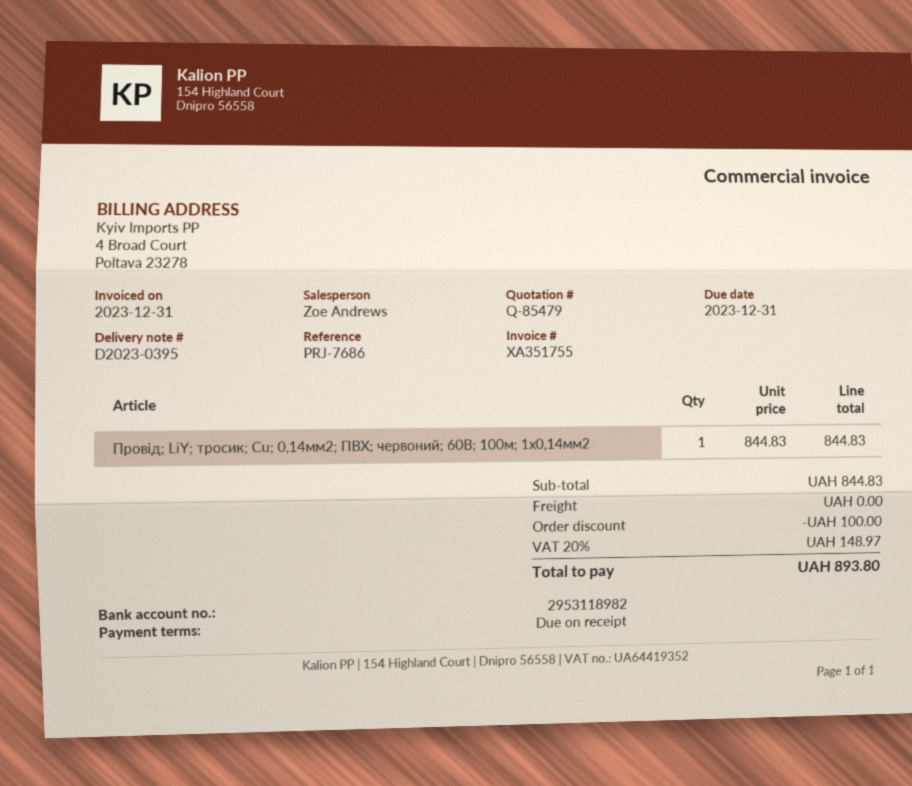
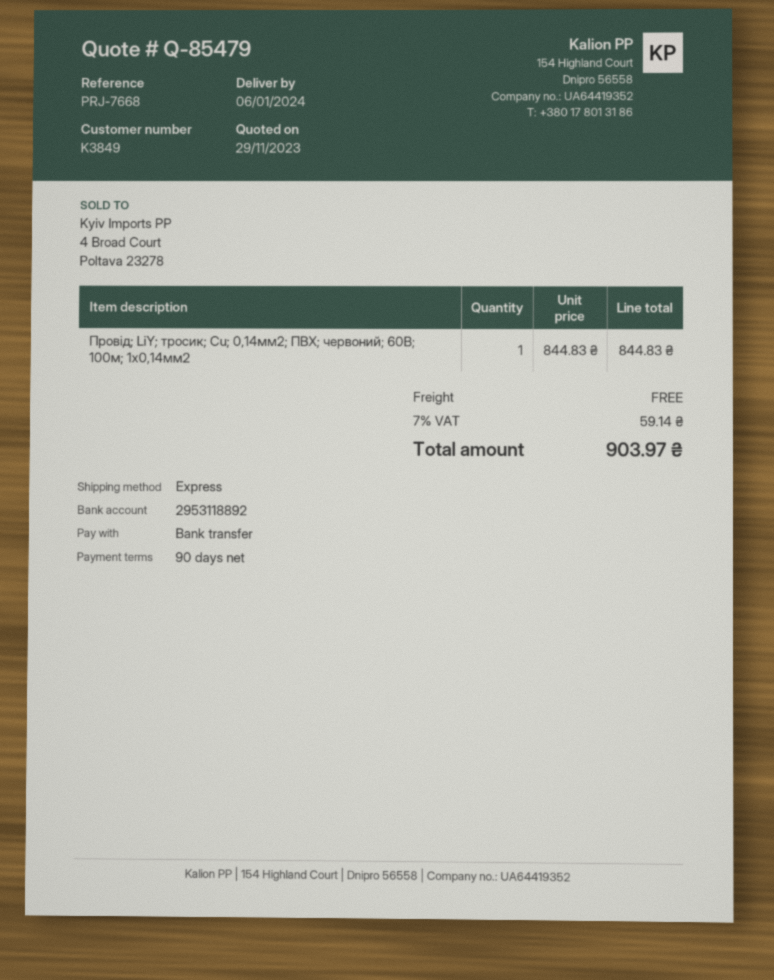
payment terms: on receipt -> 90 days
reference: PRJ-7686 -> PRJ-7668
bank account: 2953118982 -> 2953118892
discount: 100.00 -> none
tax: 20% = 148.97 -> 7% = 59.14
total: 893.80 -> 903.97

